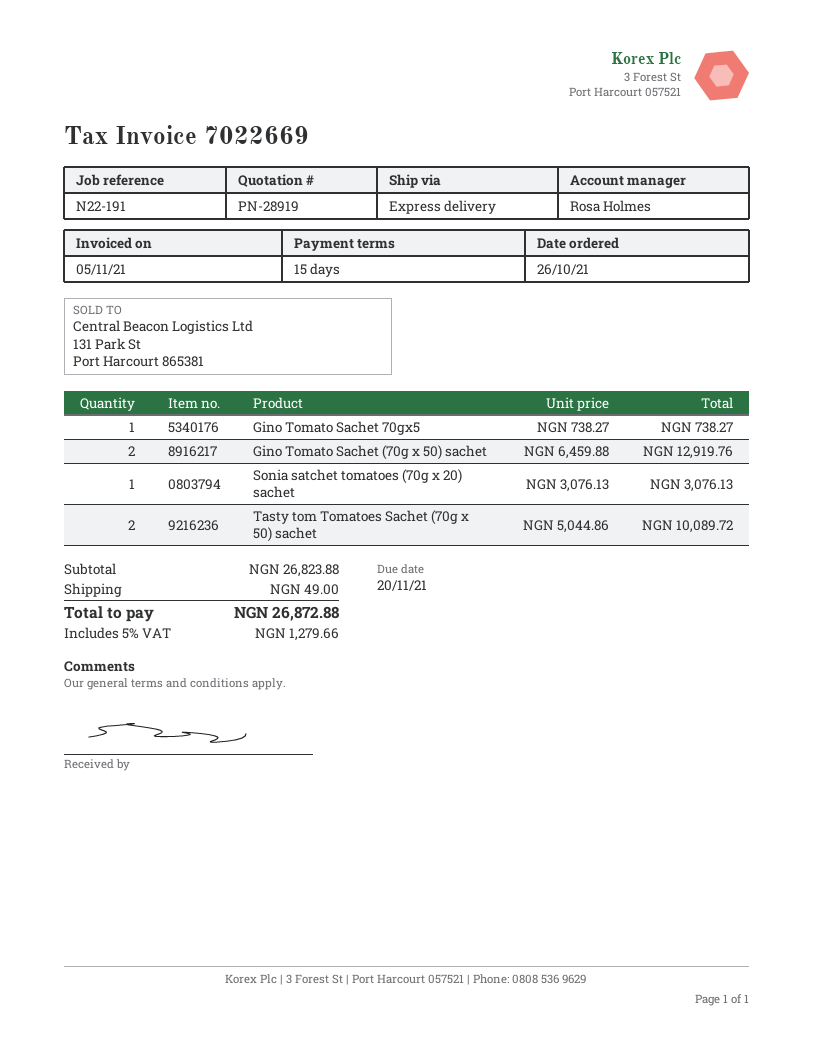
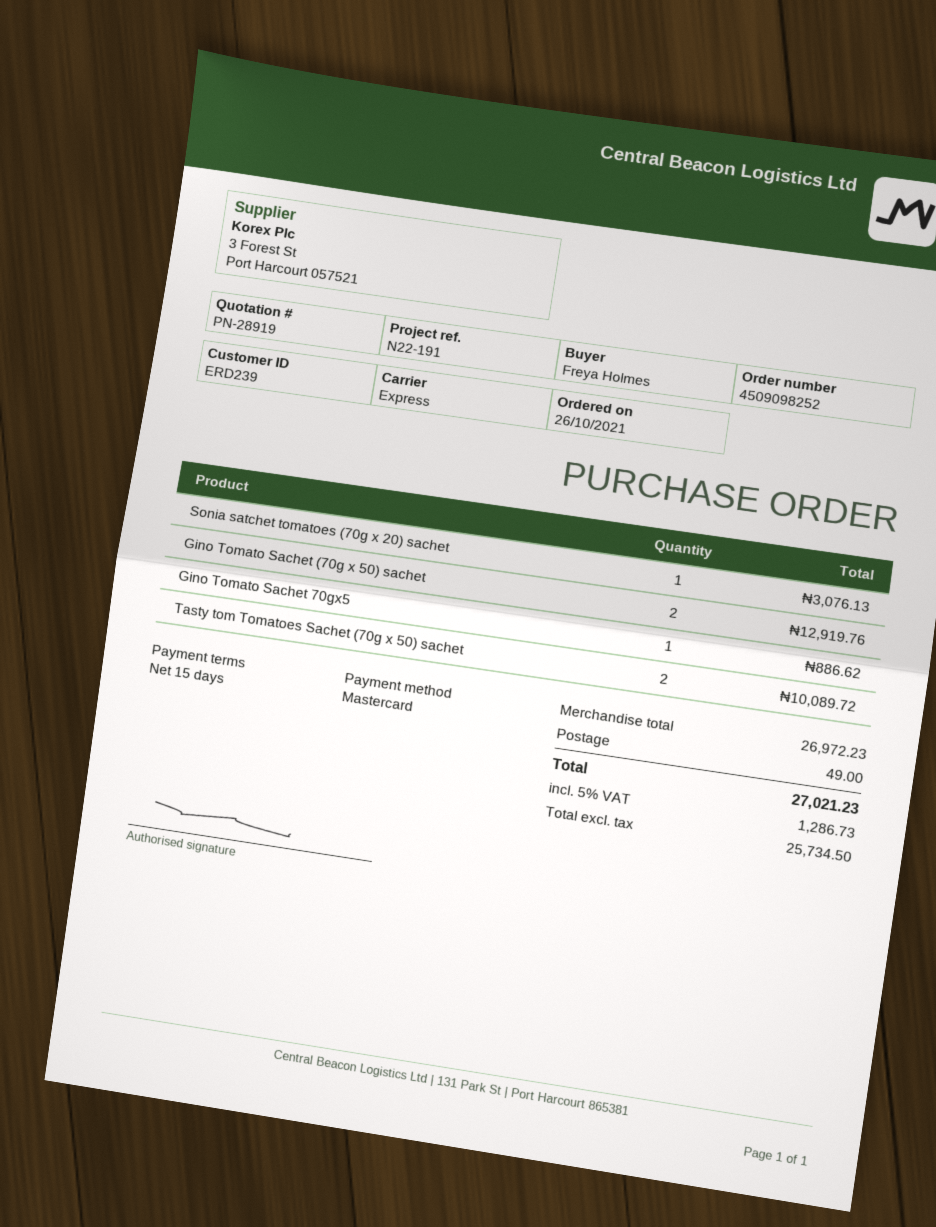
Gino Tomato Sachet 70gx5: 1 for 738.27 -> 1 for 886.62
subtotal: 26823.88 -> 26972.23
tax: 5% = 1279.66 -> 5% = 1286.73
total: 26872.88 -> 27021.23

